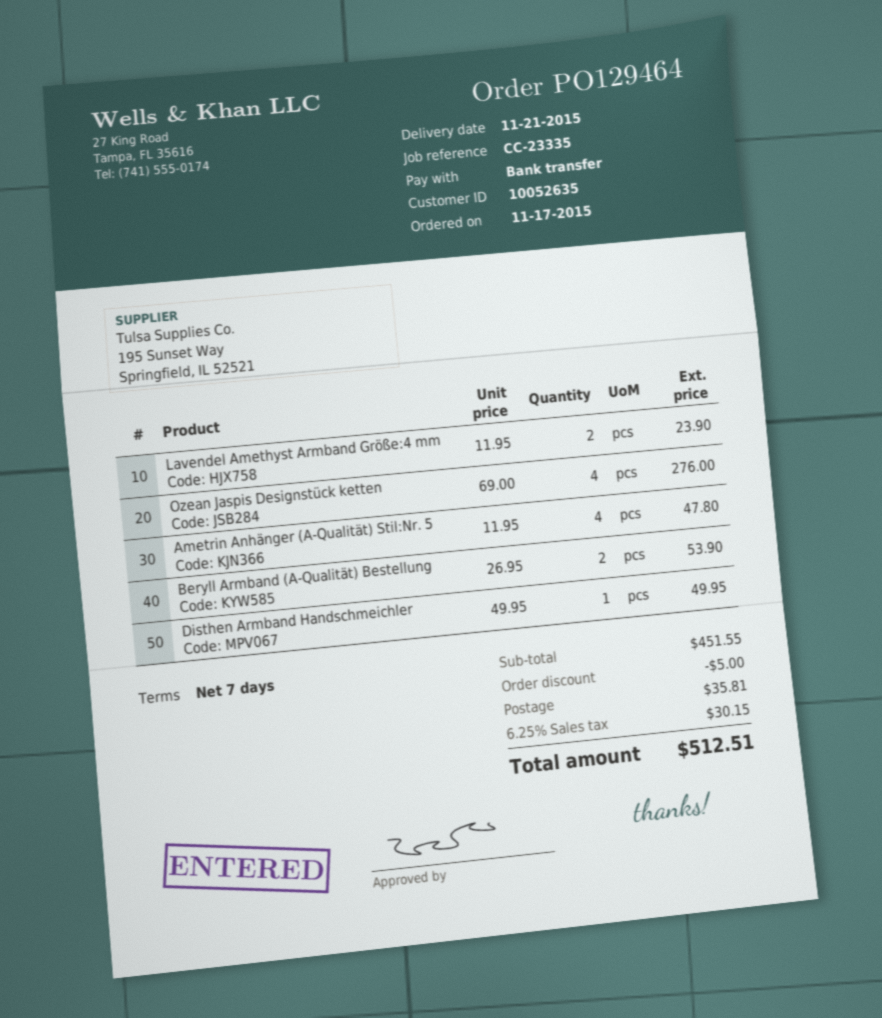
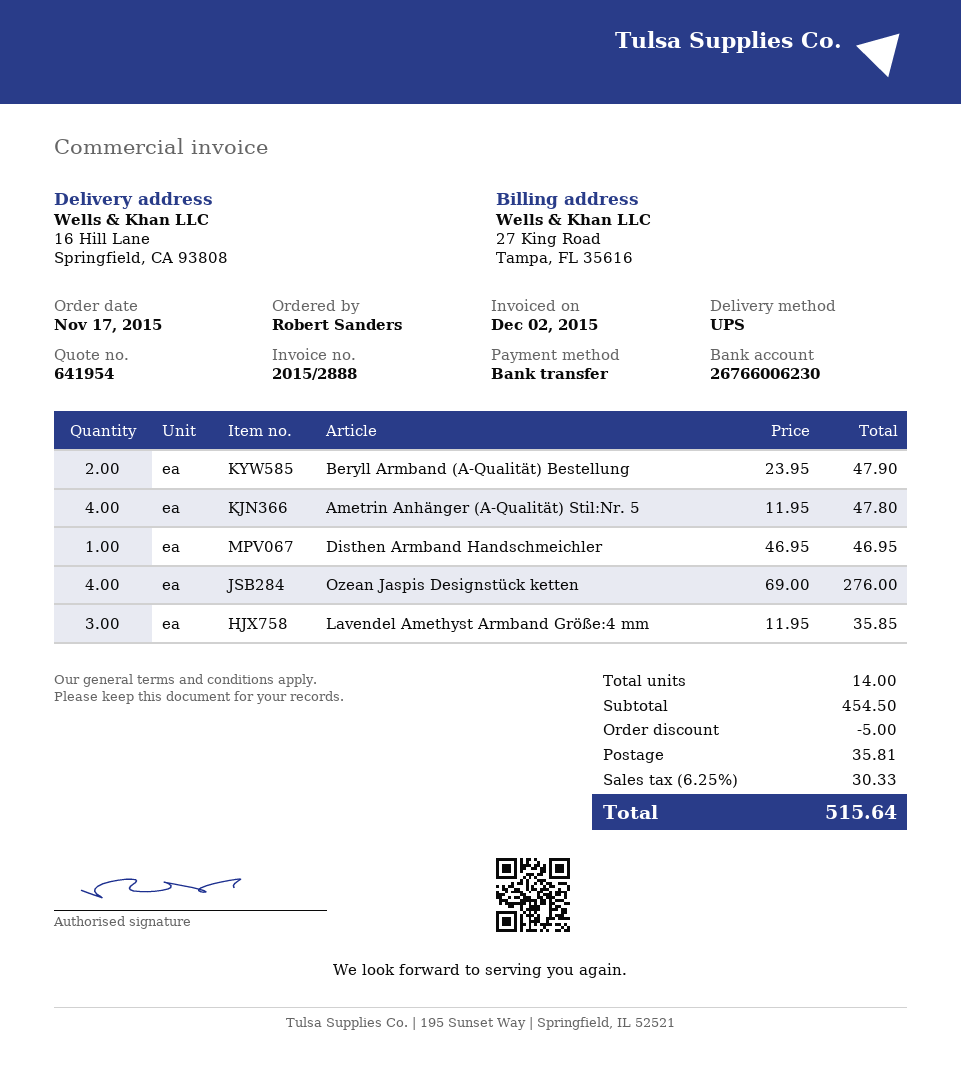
Lavendel Amethyst Armband Größe:4 mm: 2 x 11.95 = 23.90 -> 3 x 11.95 = 35.85
Beryll Armband (A-Qualität) Bestellung: 2 x 26.95 = 53.90 -> 2 x 23.95 = 47.90
Disthen Armband Handschmeichler: 1 x 49.95 = 49.95 -> 1 x 46.95 = 46.95
subtotal: 451.55 -> 454.50
tax: 6.25% = 30.15 -> 6.25% = 30.33
total: 512.51 -> 515.64

